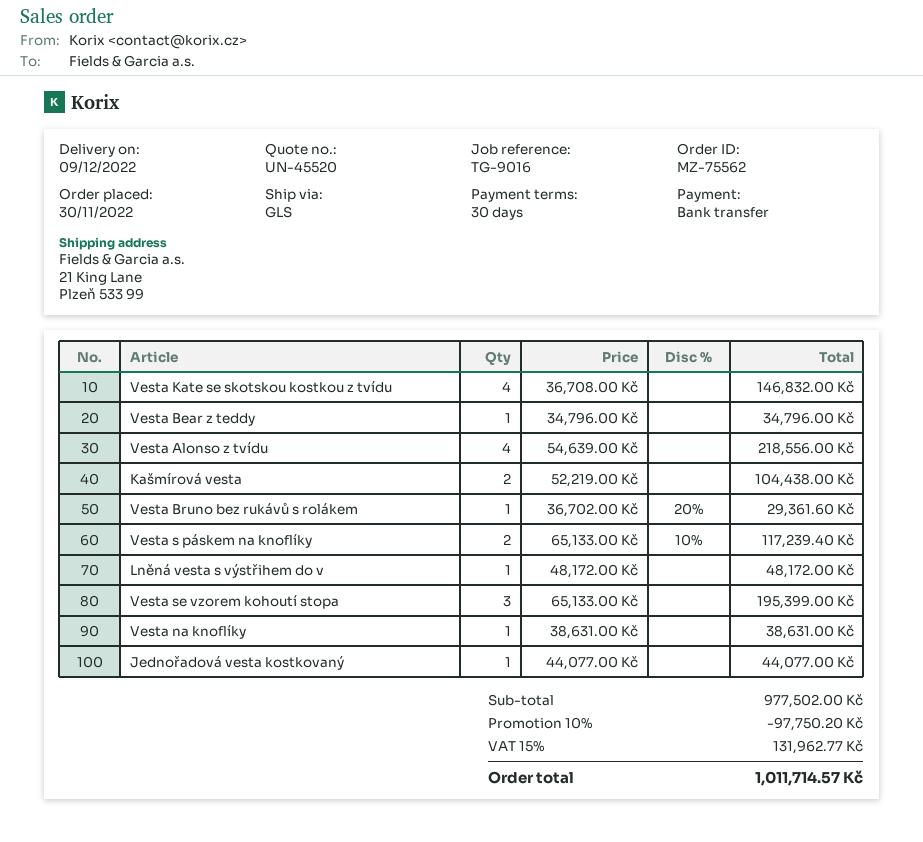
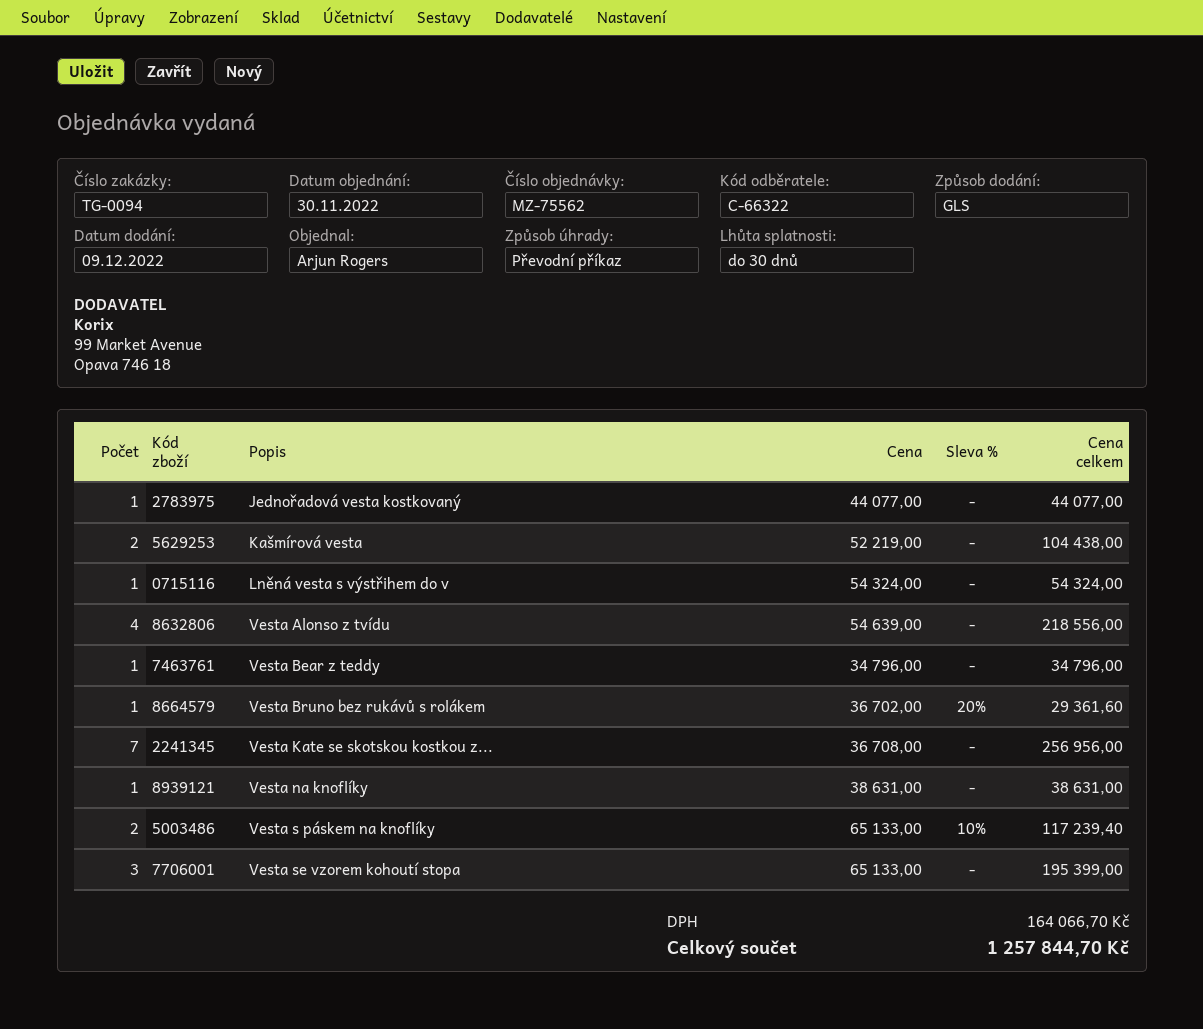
reference: TG-9016 -> TG-0094
Vesta Kate se skotskou kostkou z tvídu: 4 x 36708.00 = 146832.00 -> 7 x 36708.00 = 256956.00
Lněná vesta s výstřihem do v: 1 x 48172.00 = 48172.00 -> 1 x 54324.00 = 54324.00
discount: 10% = 97750.20 -> none
tax: 131962.77 -> 164066.70
total: 1011714.57 -> 1257844.70

